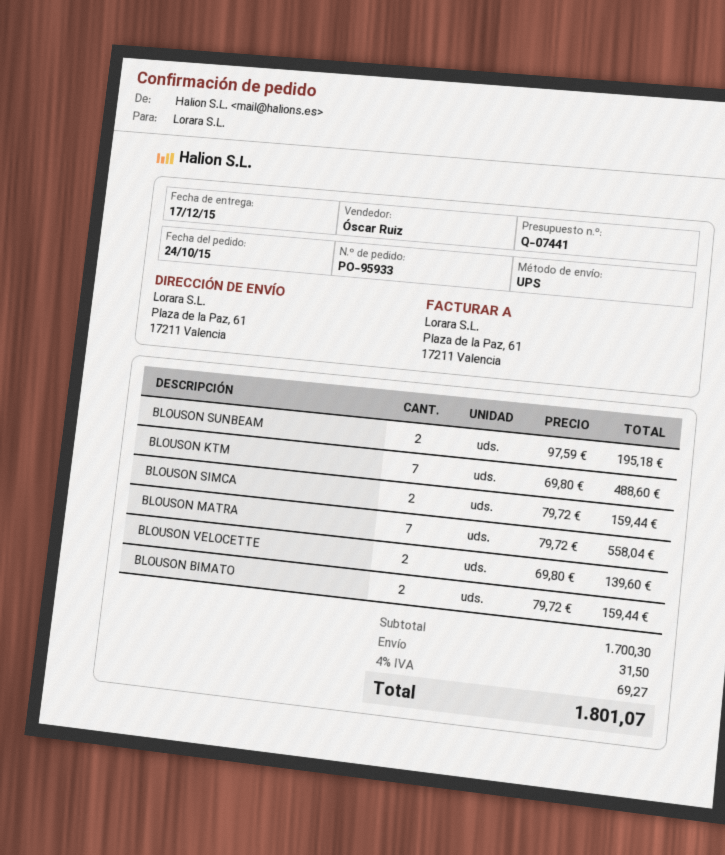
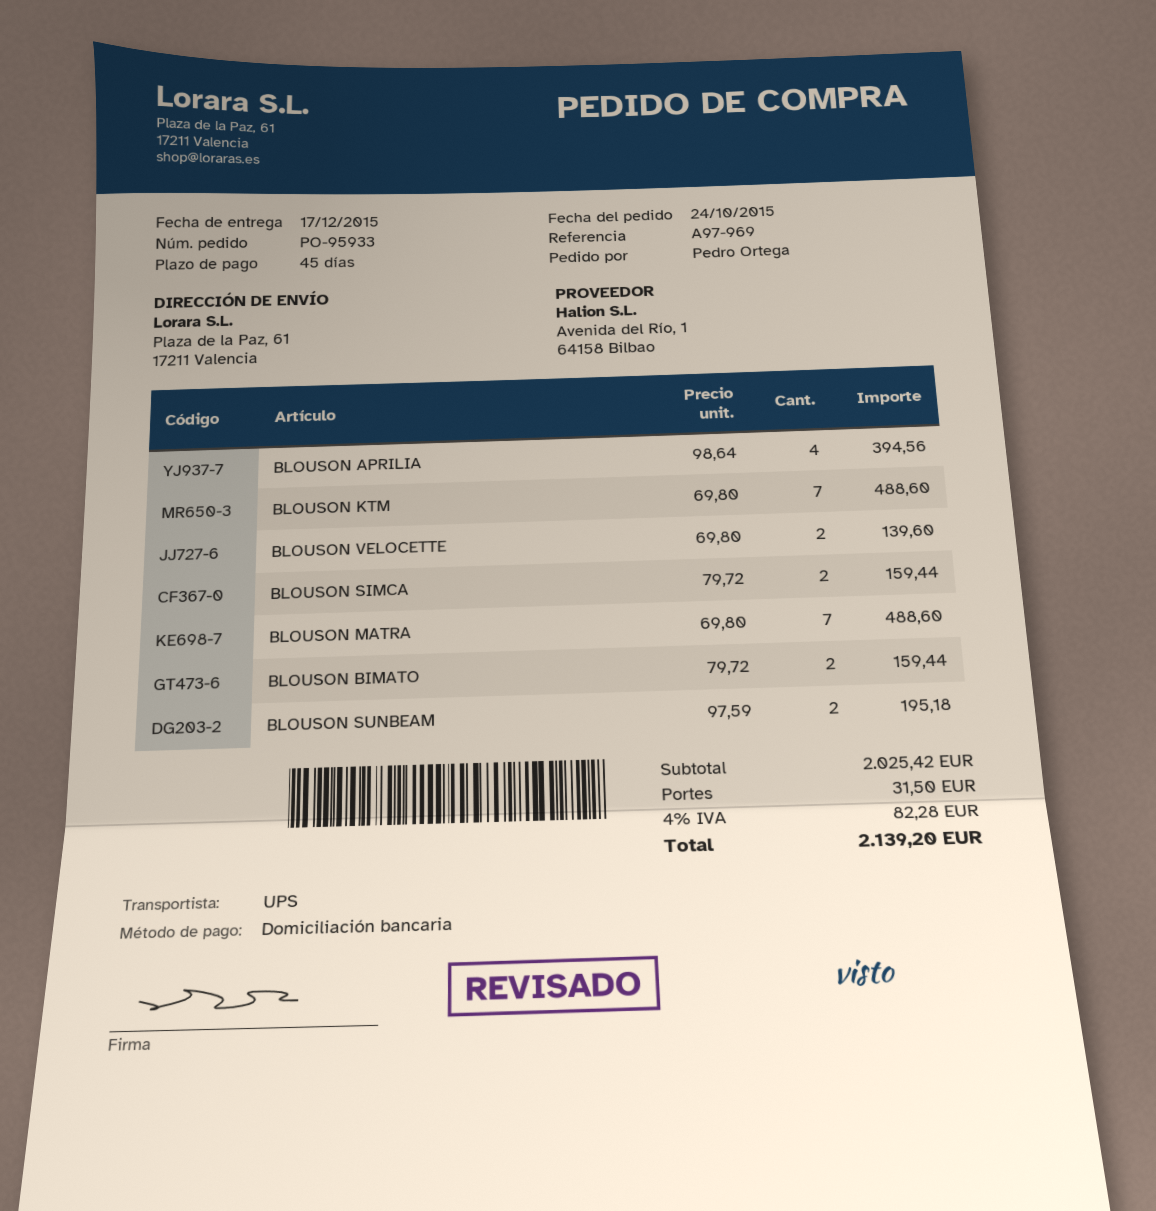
BLOUSON MATRA: 7 x 79.72 = 558.04 -> 7 x 69.80 = 488.60
BLOUSON APRILIA: none -> 4 x 98.64 = 394.56
subtotal: 1700.30 -> 2025.42
tax: 4% = 69.27 -> 4% = 82.28
total: 1801.07 -> 2139.20

